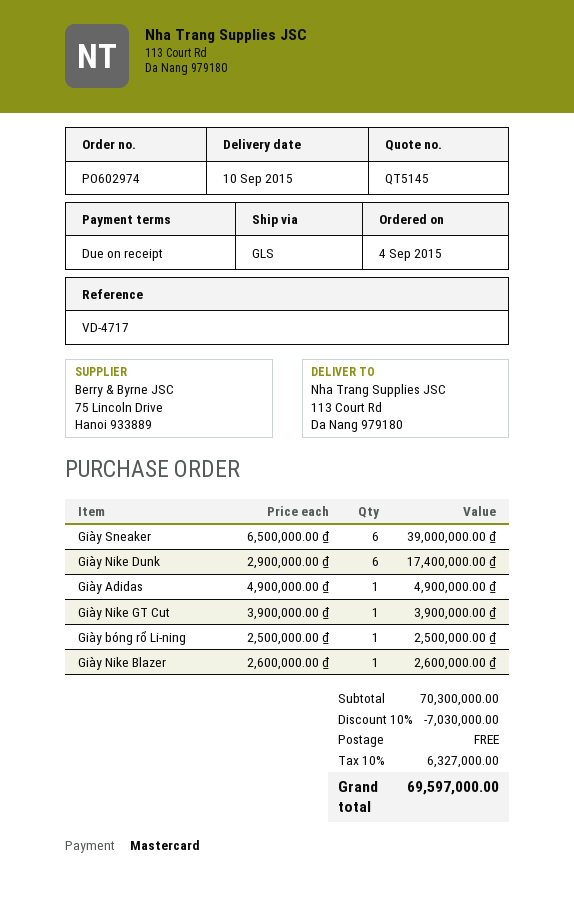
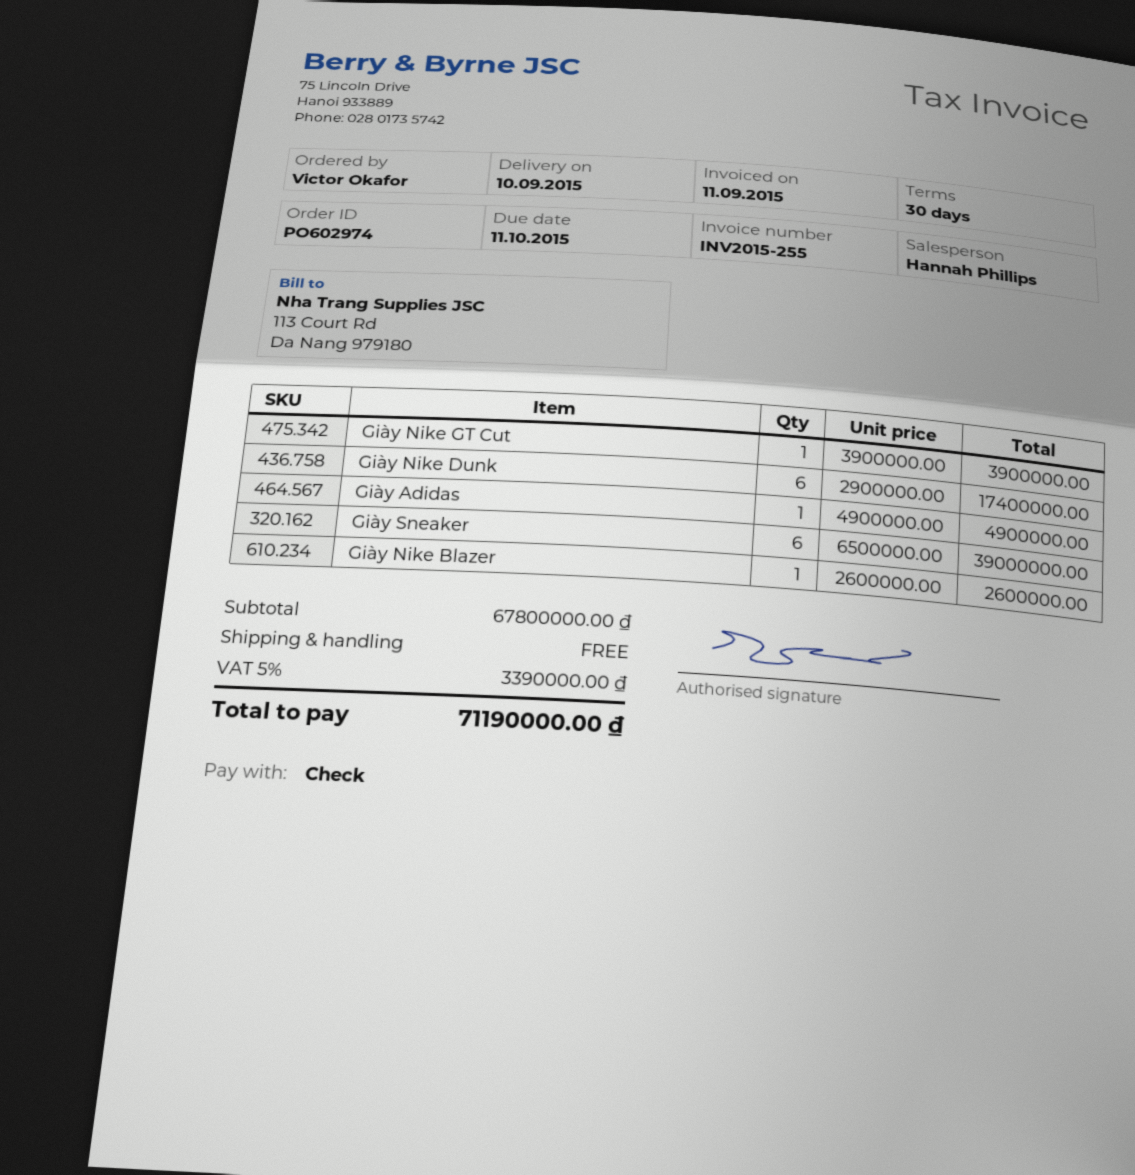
payment terms: on receipt -> 30 days
payment method: Mastercard -> cheque
Giày bóng rổ Li-ning: 1 x 2500000.00 = 2500000.00 -> none
subtotal: 70300000.00 -> 67800000.00
discount: 10% = 7030000.00 -> none
tax: 10% = 6327000.00 -> 5% = 3390000.00
total: 69597000.00 -> 71190000.00

